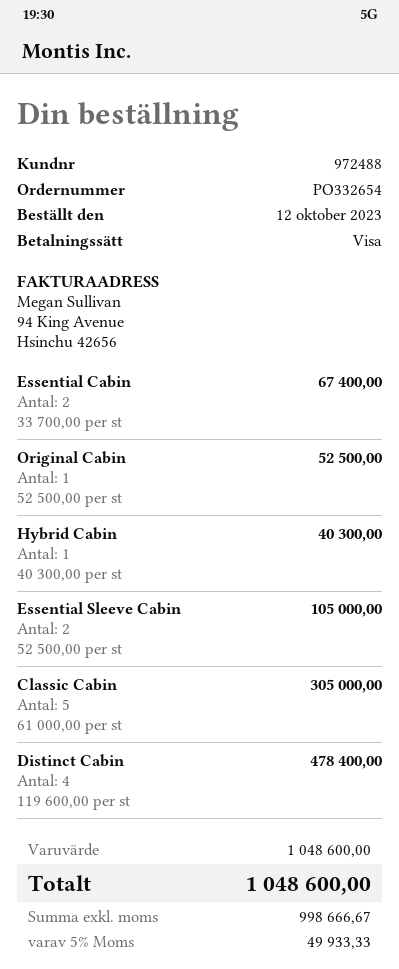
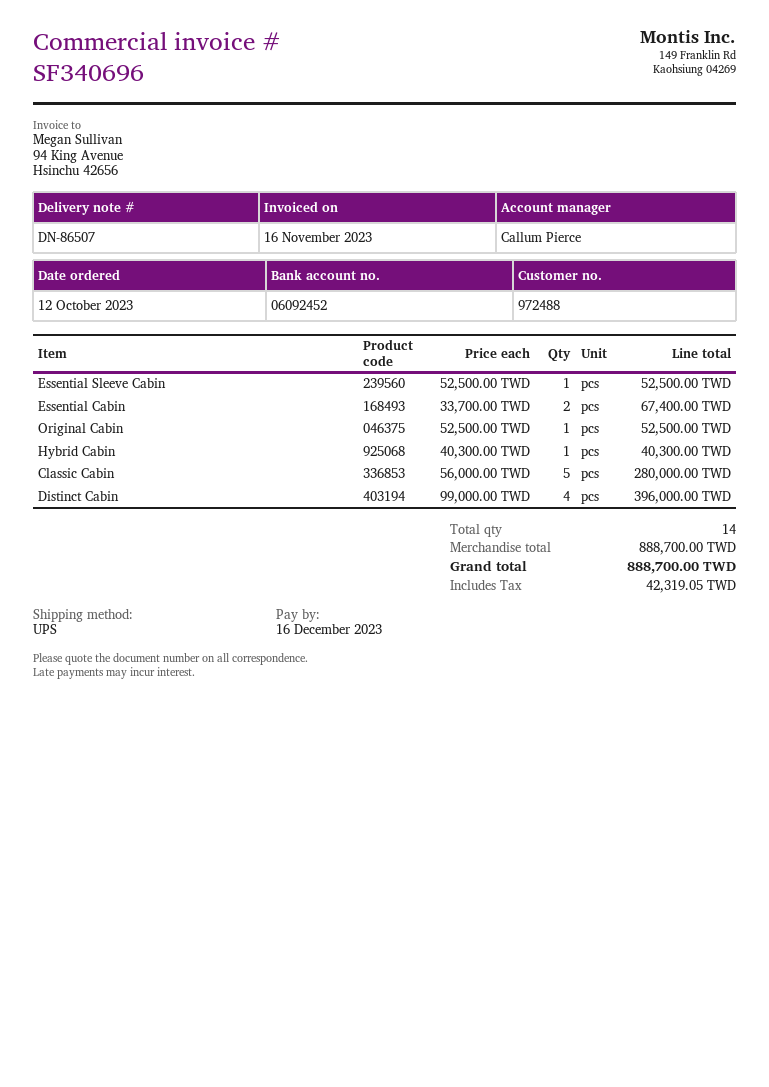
Essential Sleeve Cabin: 2 x 52500.00 = 105000.00 -> 1 x 52500.00 = 52500.00
Classic Cabin: 5 x 61000.00 = 305000.00 -> 5 x 56000.00 = 280000.00
Distinct Cabin: 4 x 119600.00 = 478400.00 -> 4 x 99000.00 = 396000.00
subtotal: 1048600.00 -> 888700.00
tax: 49933.33 -> 42319.05
total: 1048600.00 -> 888700.00

